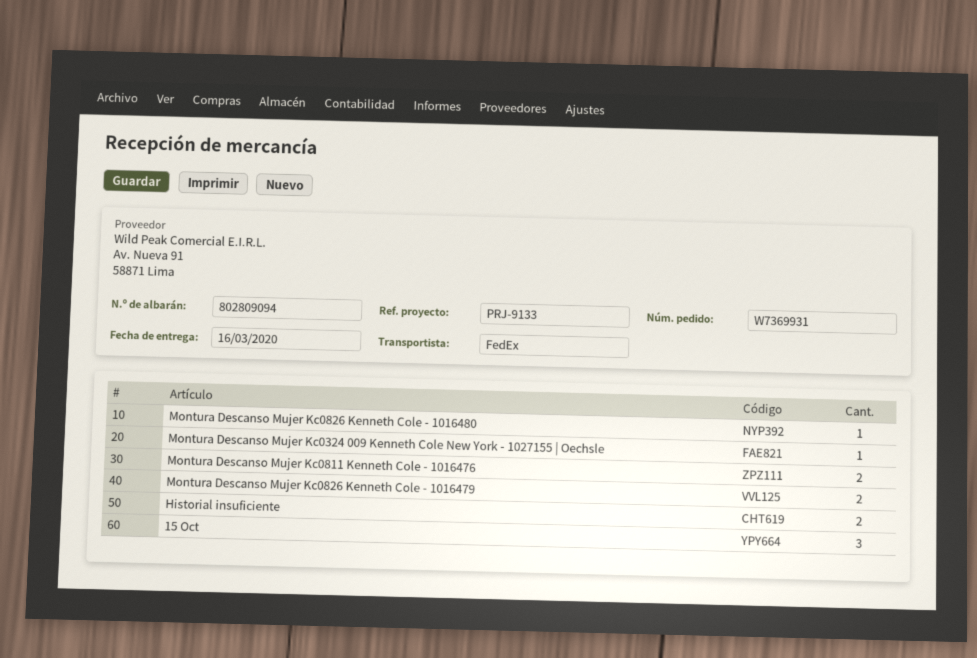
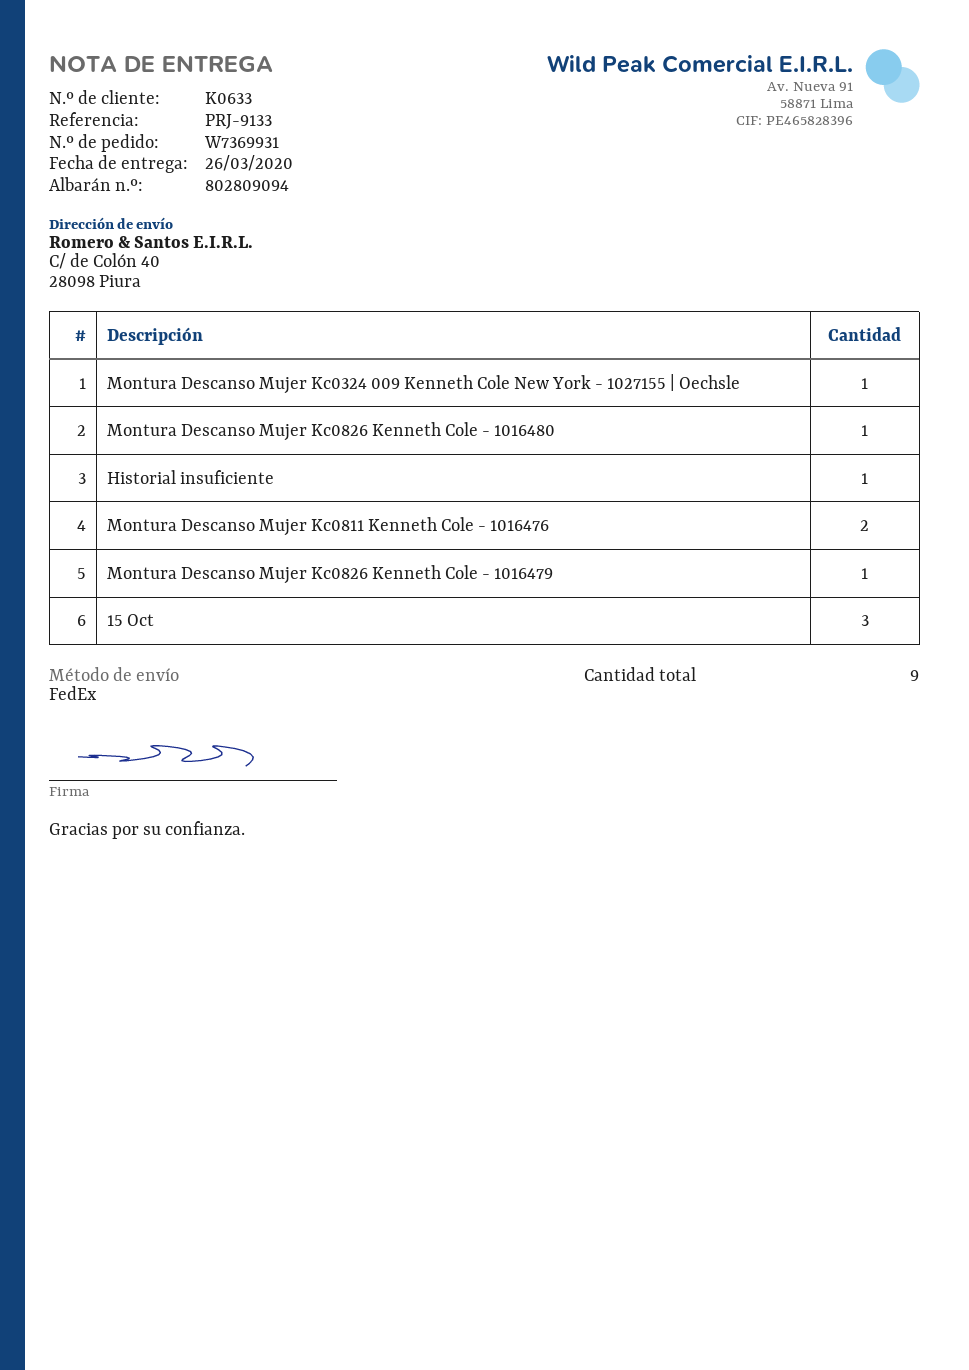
delivery date: 2020-03-16 -> 2020-03-26
Montura Descanso Mujer Kc0826 Kenneth Cole - 1016479: 2 -> 1
Historial insuficiente: 2 -> 1

